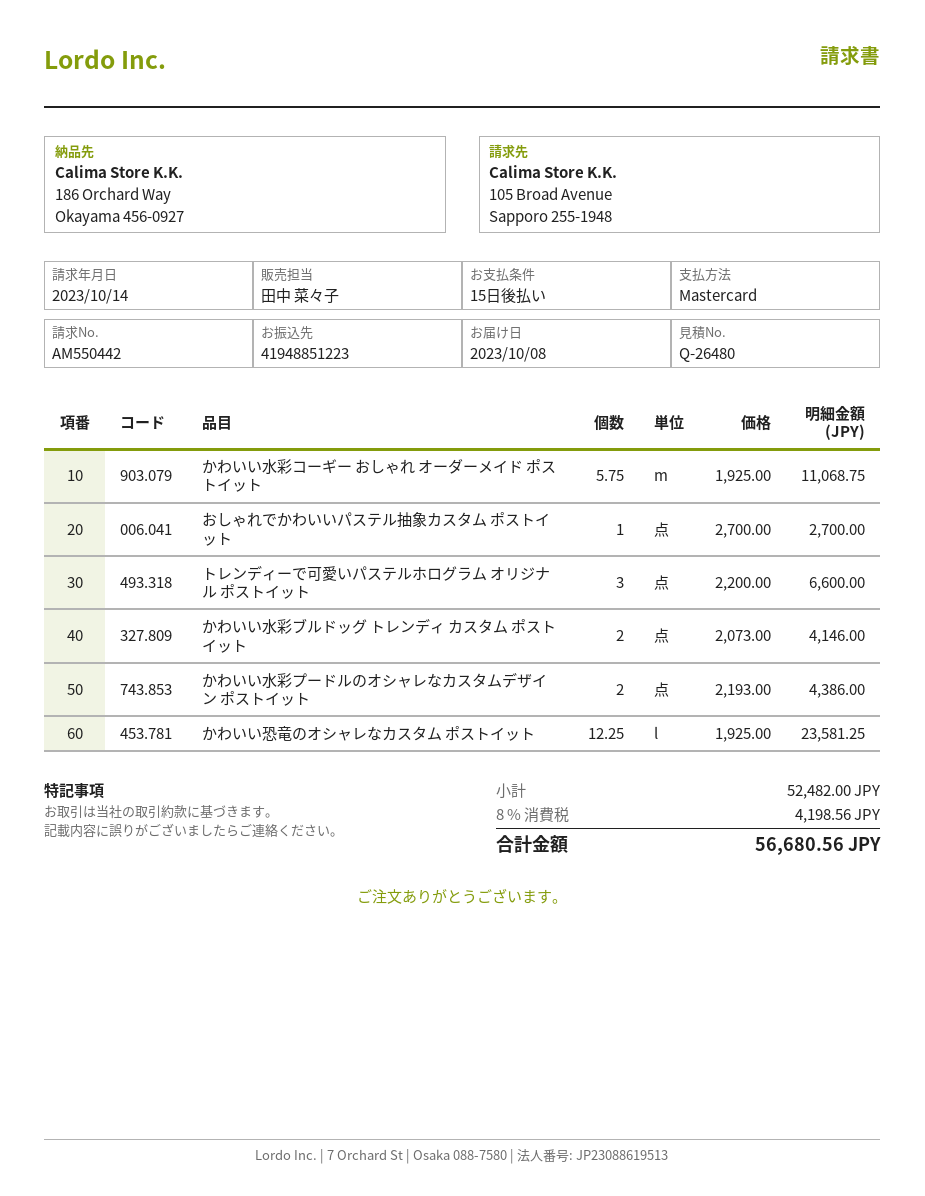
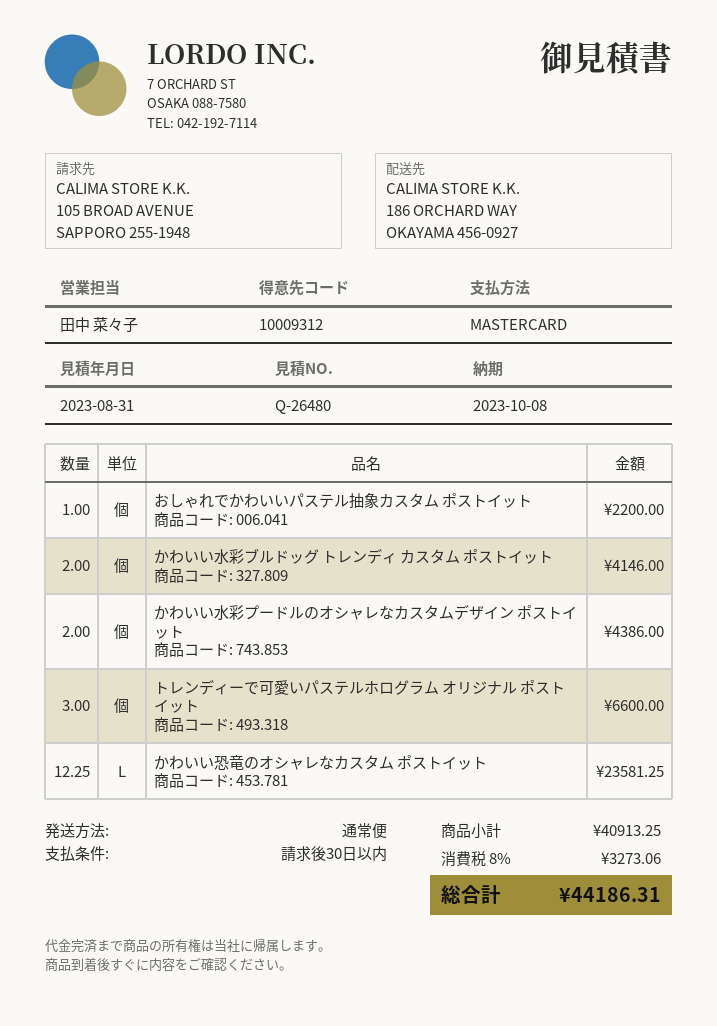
payment terms: 15 days -> 30 days
かわいい水彩コーギー おしゃれ オーダーメイド ポストイット: 5.75 for 11068.75 -> none
おしゃれでかわいいパステル抽象カスタム ポストイット: 1 for 2700.00 -> 1 for 2200.00
subtotal: 52482.00 -> 40913.25
tax: 8% = 4198.56 -> 8% = 3273.06
total: 56680.56 -> 44186.31

